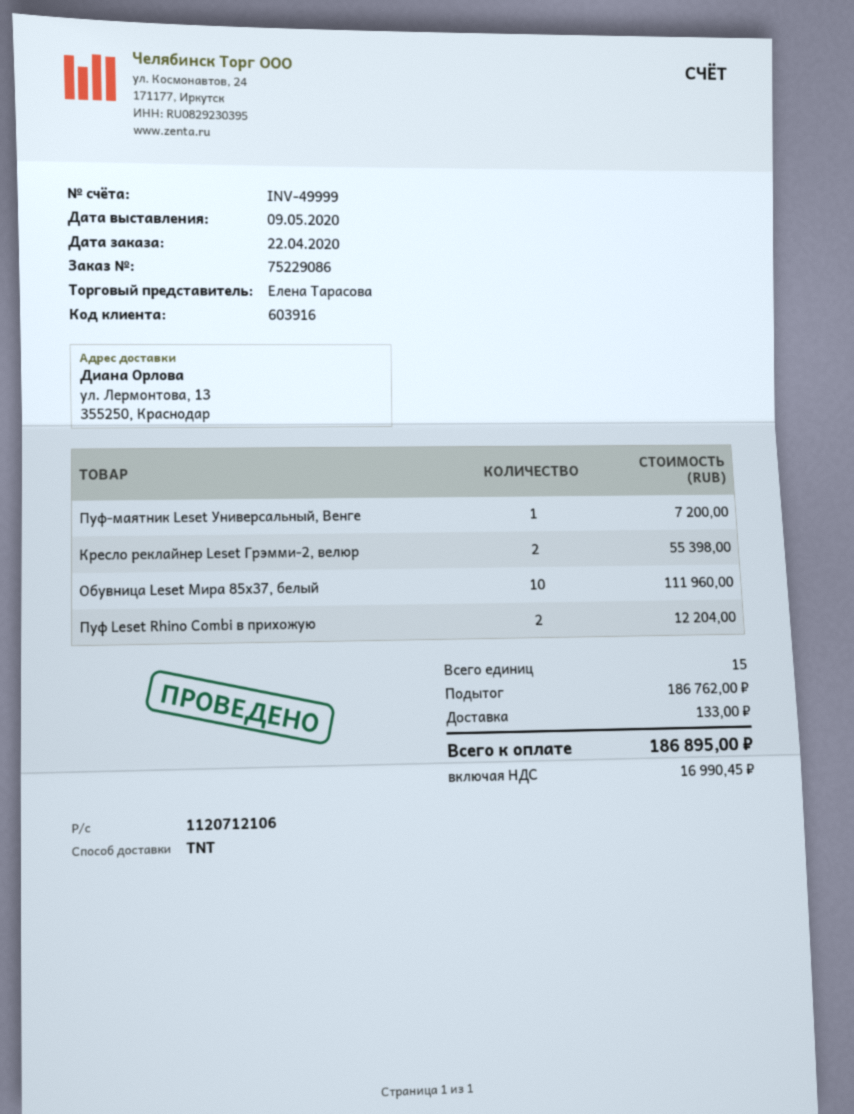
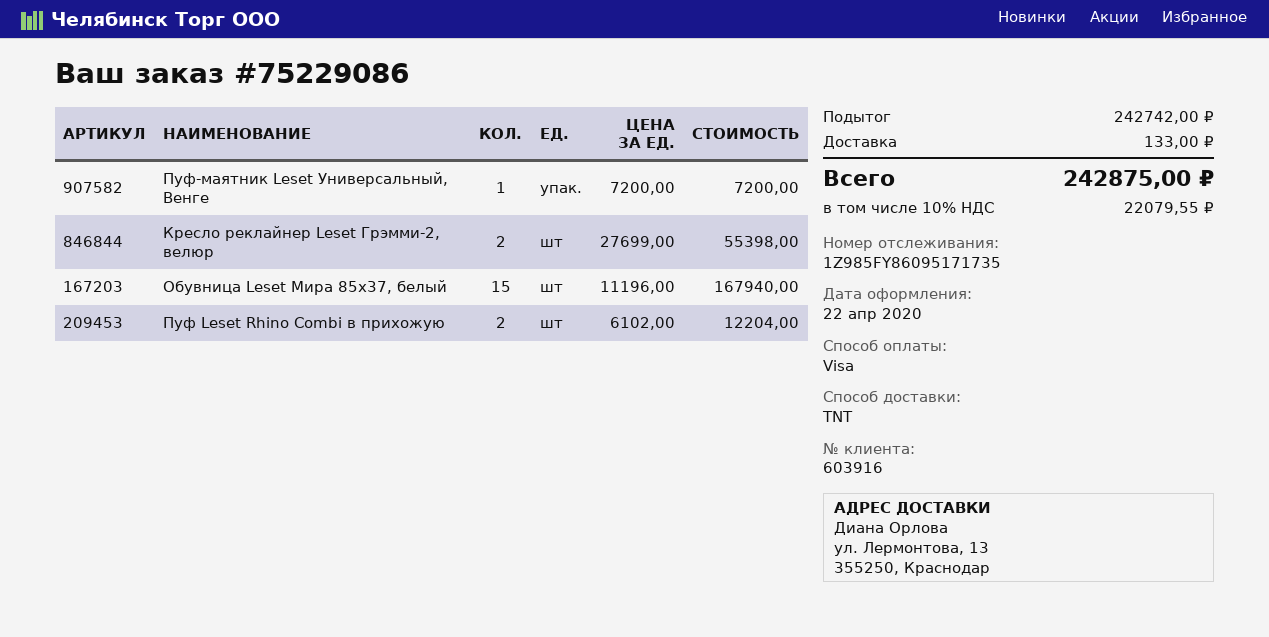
Обувница Leset Мира 85х37, белый: 10 for 111960.00 -> 15 for 167940.00
subtotal: 186762.00 -> 242742.00
tax: 16990.45 -> 22079.55
total: 186895.00 -> 242875.00

